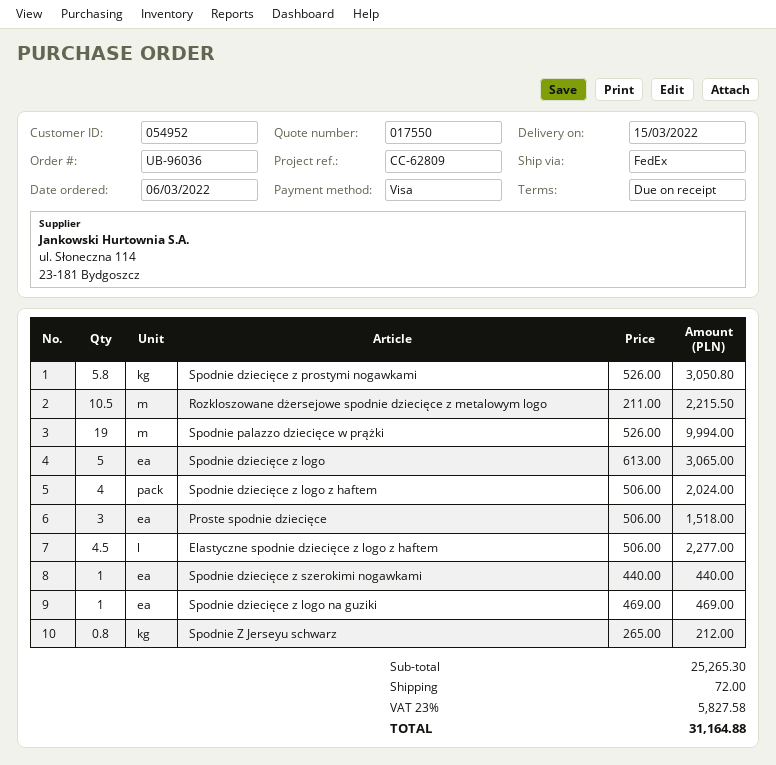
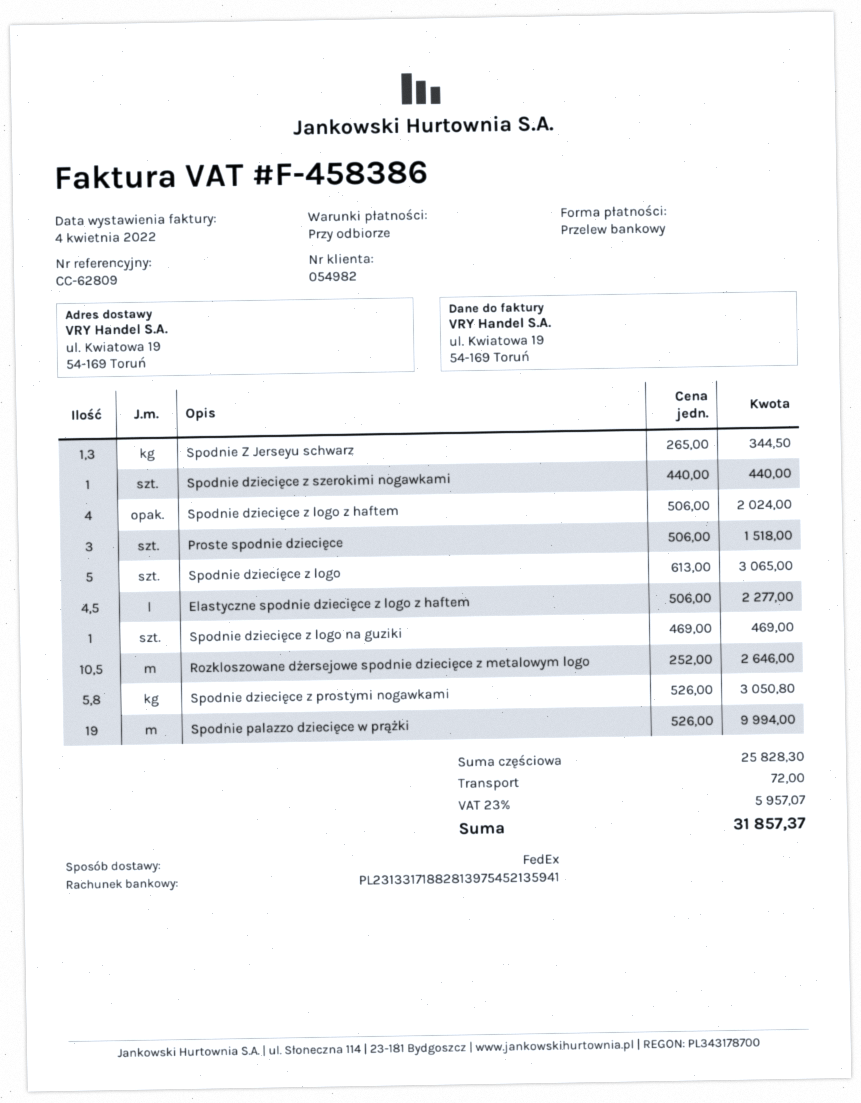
customer number: 054952 -> 054982
payment method: Visa -> bank transfer
Rozkloszowane dżersejowe spodnie dziecięce z metalowym logo: 10.5 x 211.00 = 2215.50 -> 10.5 x 252.00 = 2646.00
Spodnie Z Jerseyu schwarz: 0.8 x 265.00 = 212.00 -> 1.3 x 265.00 = 344.50
subtotal: 25265.30 -> 25828.30
tax: 23% = 5827.58 -> 23% = 5957.07
total: 31164.88 -> 31857.37

